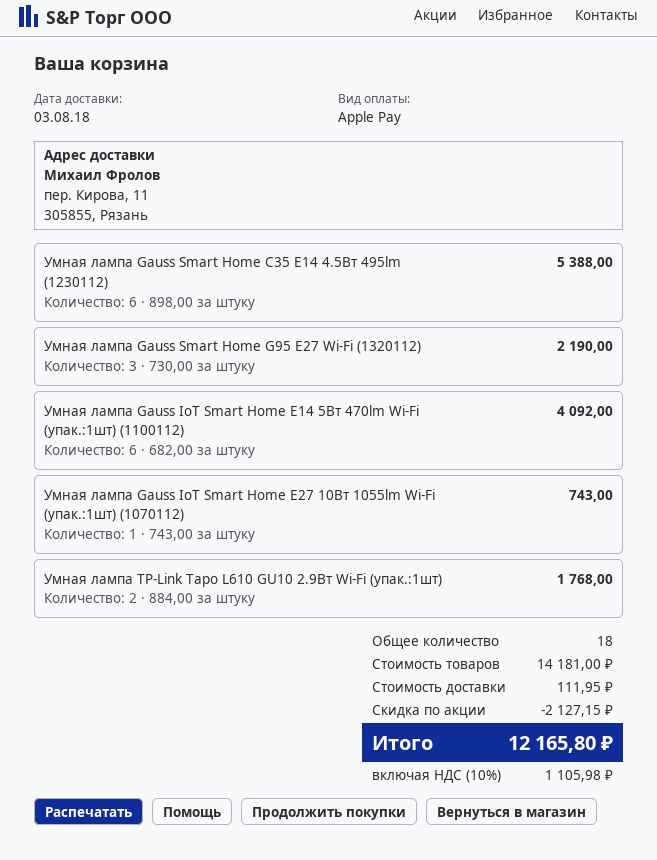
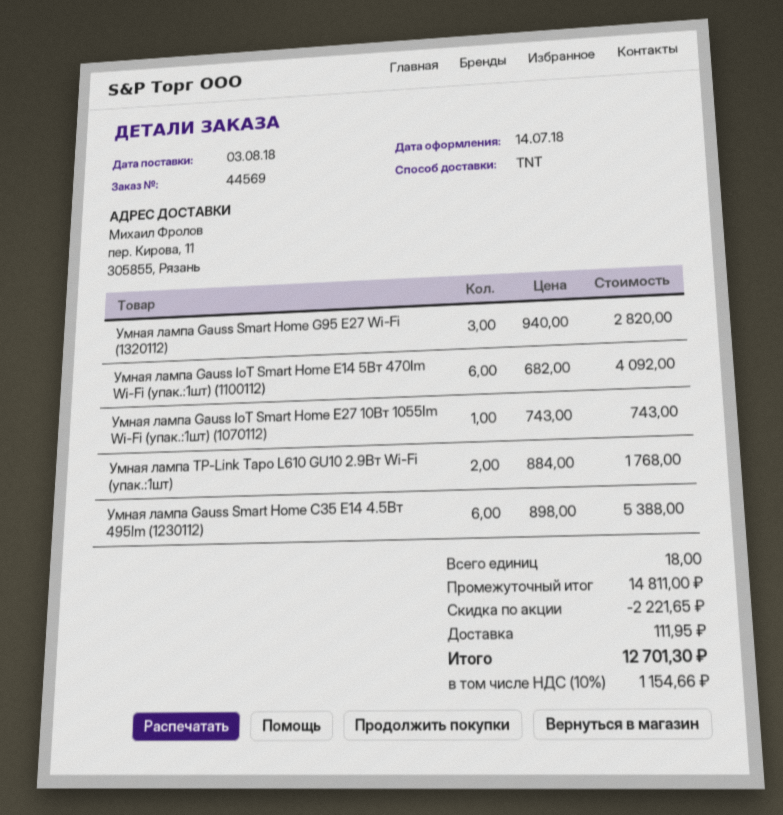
Умная лампа Gauss Smart Home G95 E27 Wi-Fi (1320112): 3 x 730.00 = 2190.00 -> 3 x 940.00 = 2820.00
subtotal: 14181.00 -> 14811.00
discount: 2127.15 -> 2221.65
tax: 10% = 1105.98 -> 10% = 1154.66
total: 12165.80 -> 12701.30

